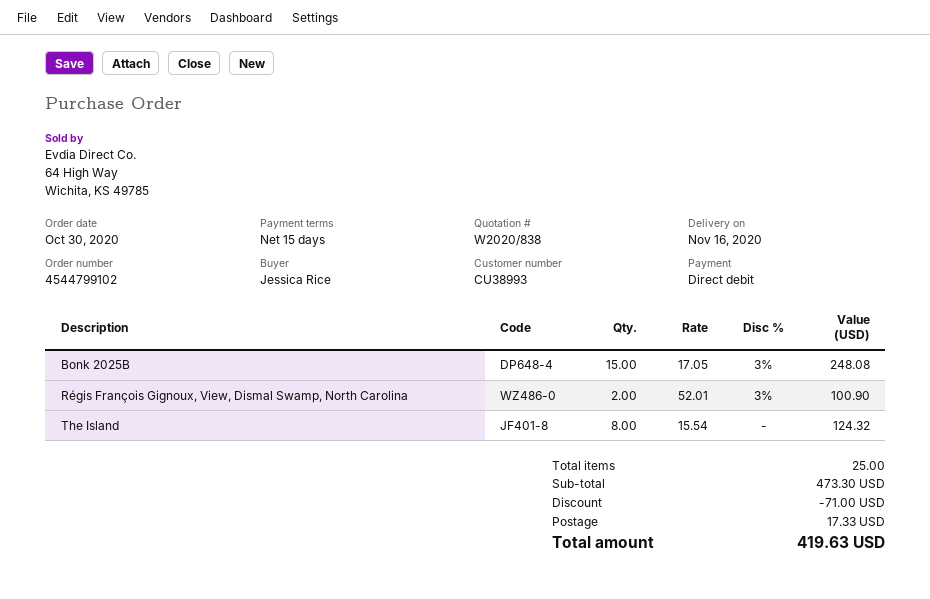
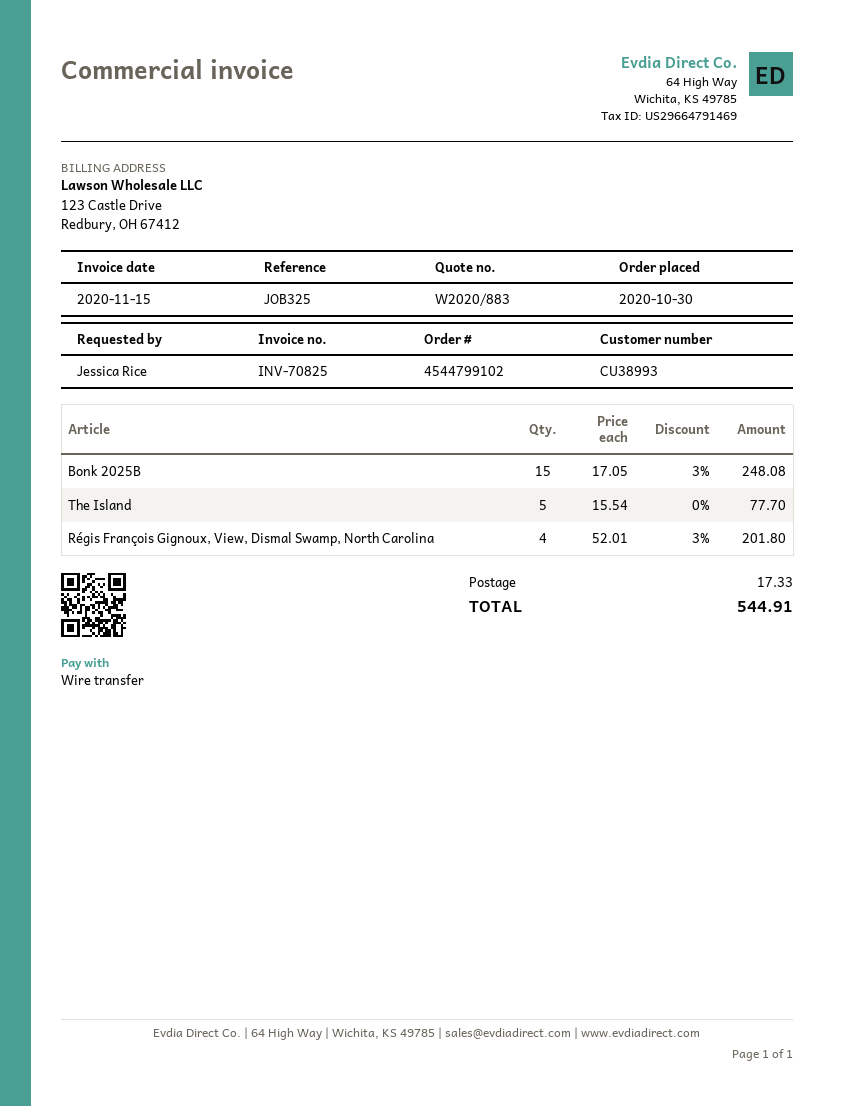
quote number: W2020/838 -> W2020/883
payment method: direct debit -> bank transfer
Régis François Gignoux, View, Dismal Swamp, North Carolina: 2 x 52.01 - 3% = 100.90 -> 4 x 52.01 - 3% = 201.80
The Island: 8 x 15.54 = 124.32 -> 5 x 15.54 = 77.70
discount: 71.00 -> none
total: 419.63 -> 544.91

